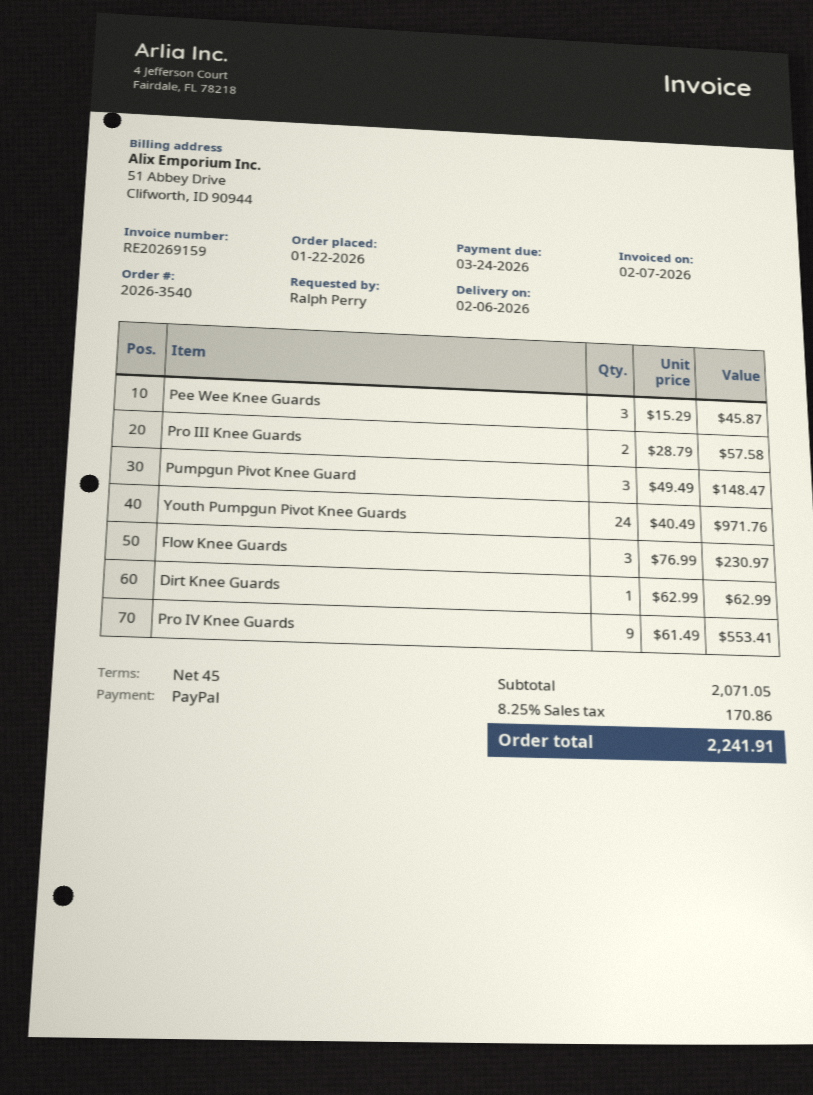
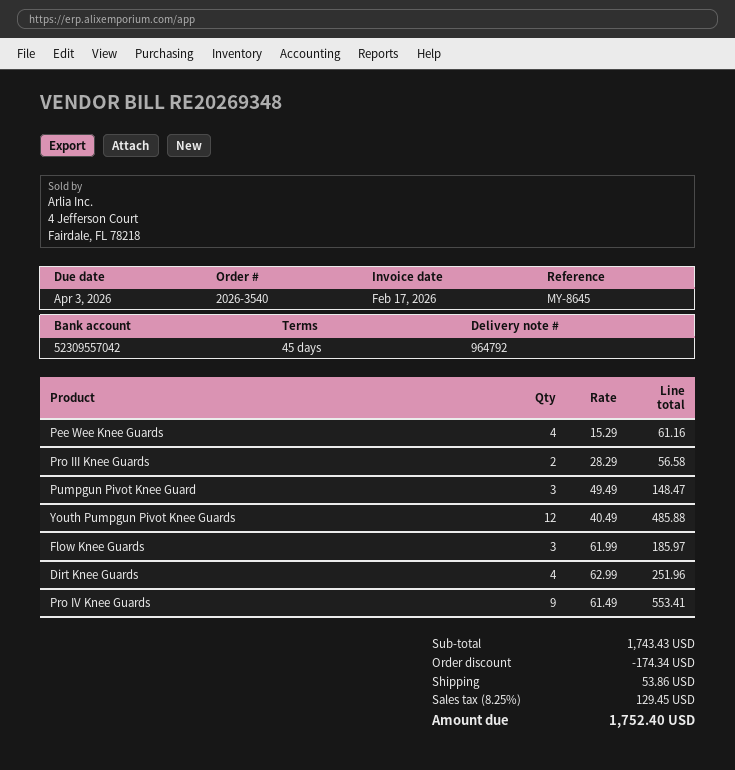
invoice number: RE20269159 -> RE20269348
invoice date: 2026-02-07 -> 2026-02-17
due date: 2026-03-24 -> 2026-04-03
Pee Wee Knee Guards: 3 x 15.29 = 45.87 -> 4 x 15.29 = 61.16
Pro III Knee Guards: 2 x 28.79 = 57.58 -> 2 x 28.29 = 56.58
Youth Pumpgun Pivot Knee Guards: 24 x 40.49 = 971.76 -> 12 x 40.49 = 485.88
Flow Knee Guards: 3 x 76.99 = 230.97 -> 3 x 61.99 = 185.97
Dirt Knee Guards: 1 x 62.99 = 62.99 -> 4 x 62.99 = 251.96
subtotal: 2071.05 -> 1743.43
discount: none -> 174.34
shipping: none -> 53.86
tax: 8.25% = 170.86 -> 8.25% = 129.45
total: 2241.91 -> 1752.40

